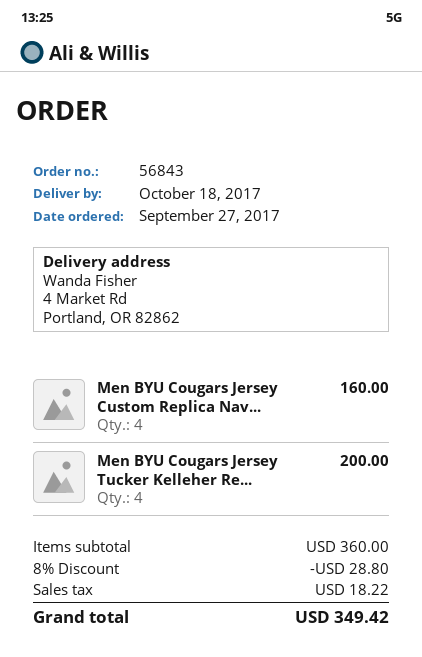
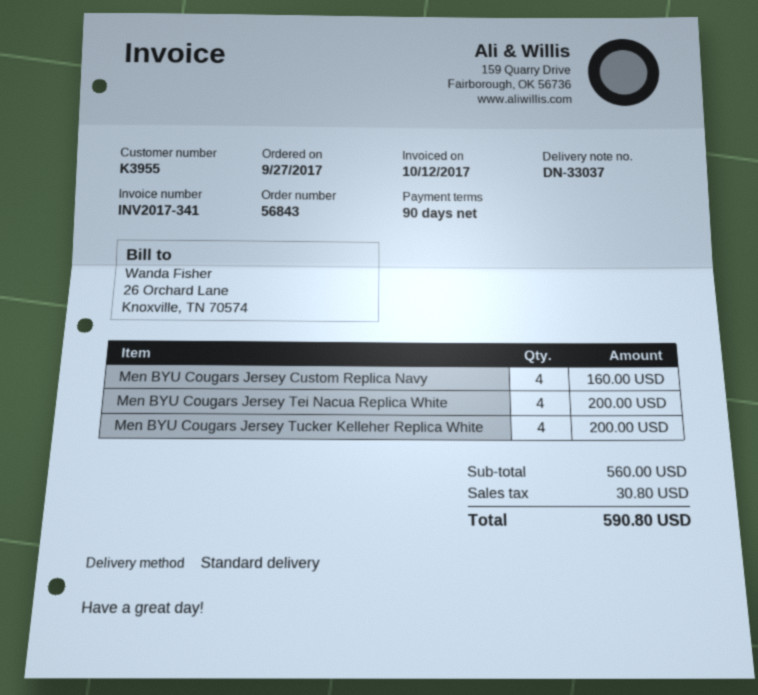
Men BYU Cougars Jersey Tei Nacua Replica White: none -> 4 for 200.00
subtotal: 360.00 -> 560.00
discount: 8% = 28.80 -> none
tax: 18.22 -> 30.80
total: 349.42 -> 590.80

